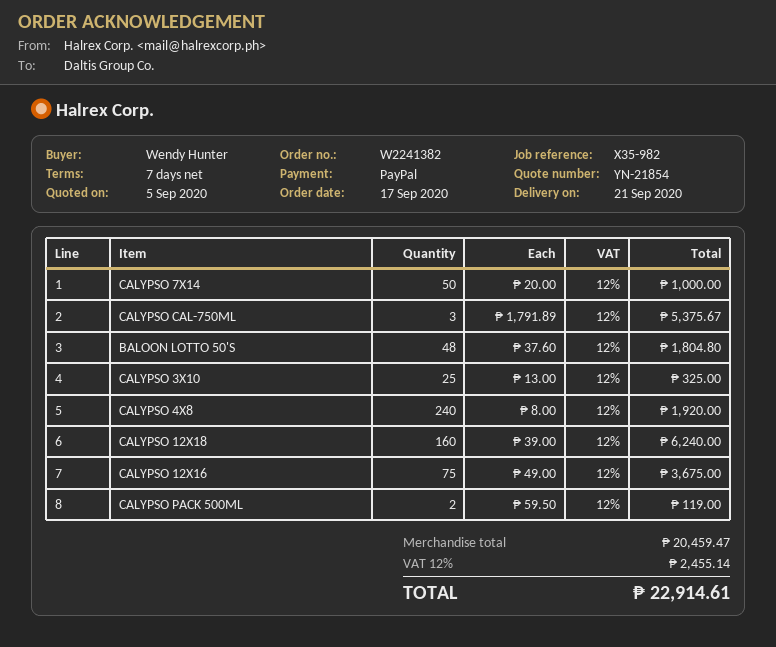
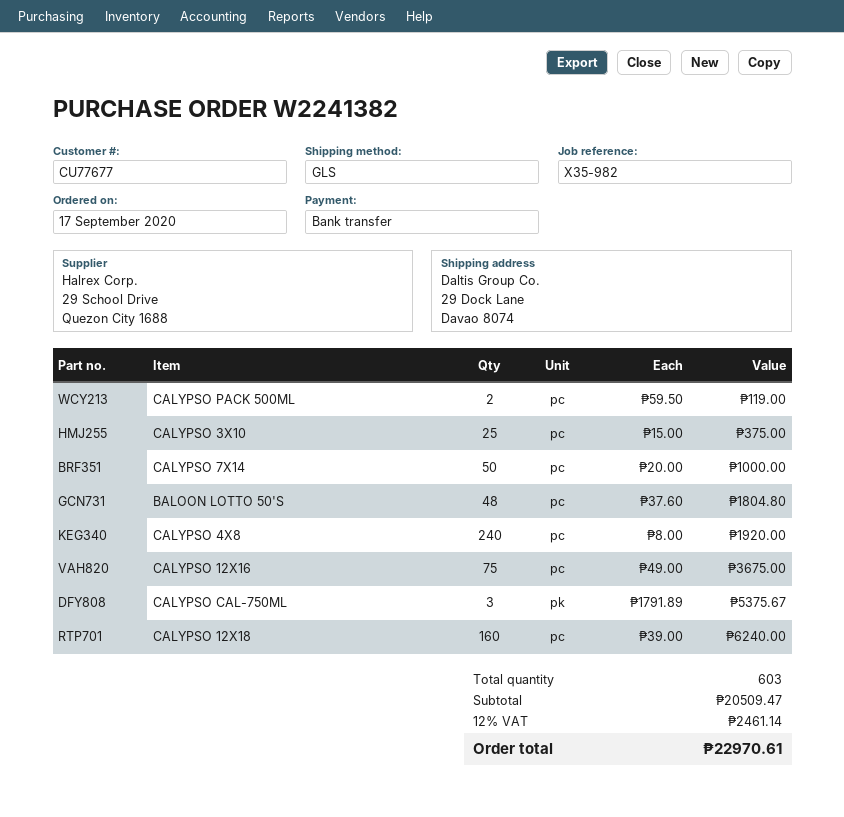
payment method: PayPal -> bank transfer
CALYPSO 3X10: 25 x 13.00 = 325.00 -> 25 x 15.00 = 375.00
subtotal: 20459.47 -> 20509.47
tax: 12% = 2455.14 -> 12% = 2461.14
total: 22914.61 -> 22970.61

